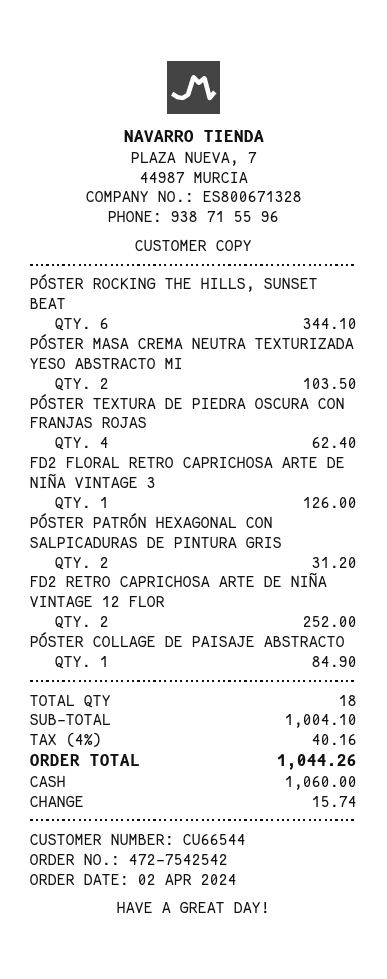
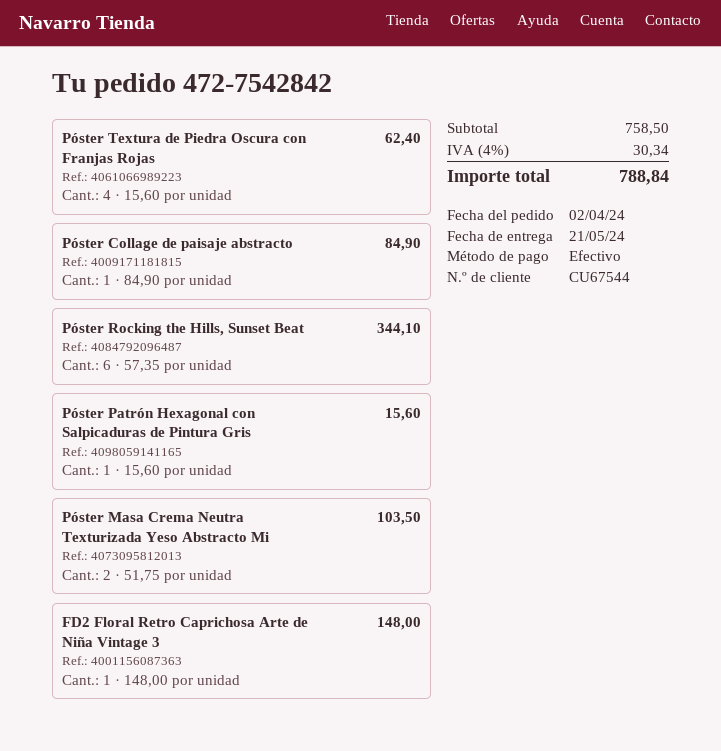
order number: 472-7542542 -> 472-7542842
customer number: CU66544 -> CU67544
FD2 FLORAL RETRO CAPRICHOSA ARTE DE NIÑA VINTAGE 3: 1 for 126.00 -> 1 for 148.00
PÓSTER PATRÓN HEXAGONAL CON SALPICADURAS DE PINTURA GRIS: 2 for 31.20 -> 1 for 15.60
FD2 RETRO CAPRICHOSA ARTE DE NIÑA VINTAGE 12 FLOR: 2 for 252.00 -> none
subtotal: 1004.10 -> 758.50
tax: 4% = 40.16 -> 4% = 30.34
total: 1044.26 -> 788.84

